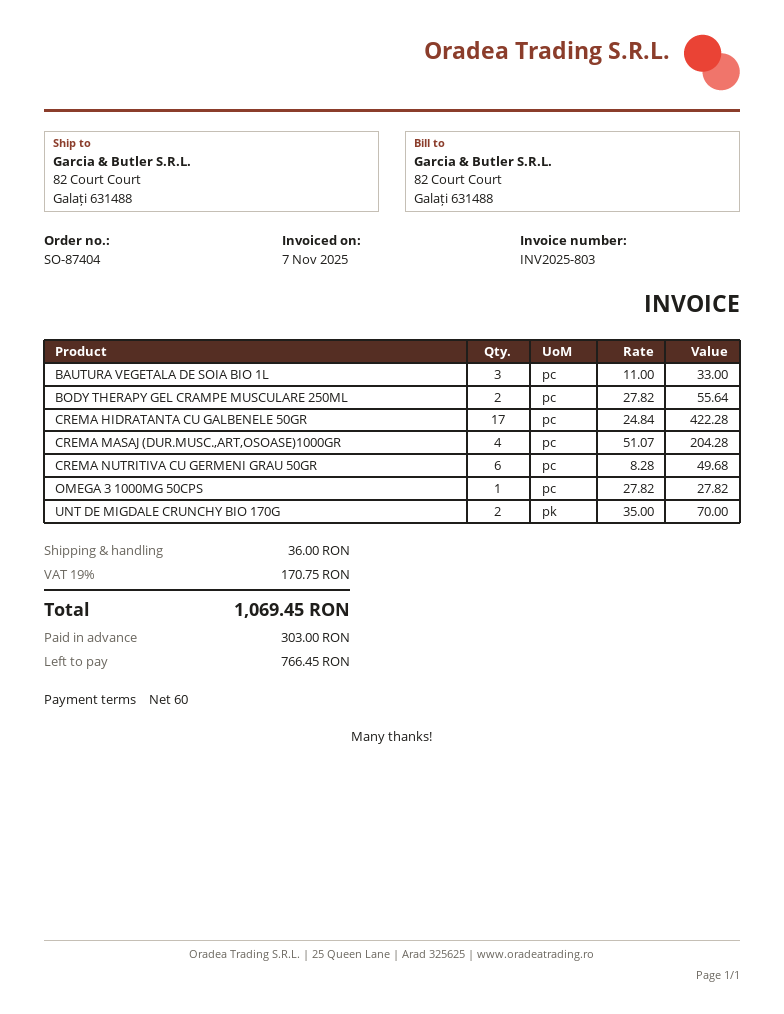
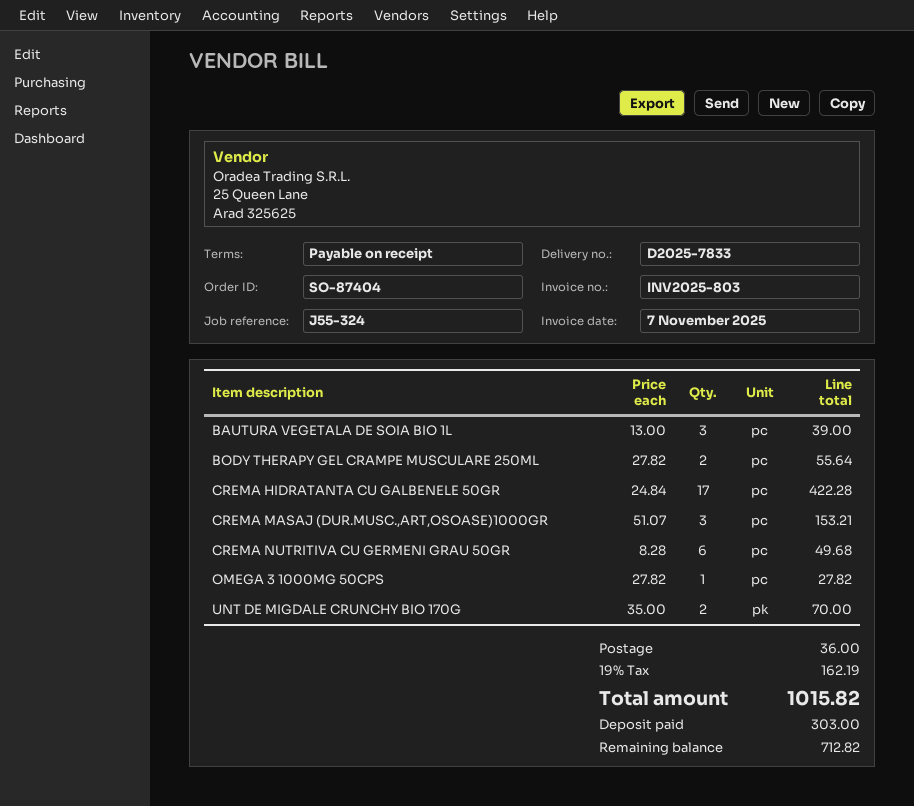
payment terms: 60 days -> on receipt
BAUTURA VEGETALA DE SOIA BIO 1L: 3 x 11.00 = 33.00 -> 3 x 13.00 = 39.00
CREMA MASAJ (DUR.MUSC.,ART,OSOASE)1000GR: 4 x 51.07 = 204.28 -> 3 x 51.07 = 153.21
tax: 19% = 170.75 -> 19% = 162.19
total: 1069.45 -> 1015.82
balance: 766.45 -> 712.82

